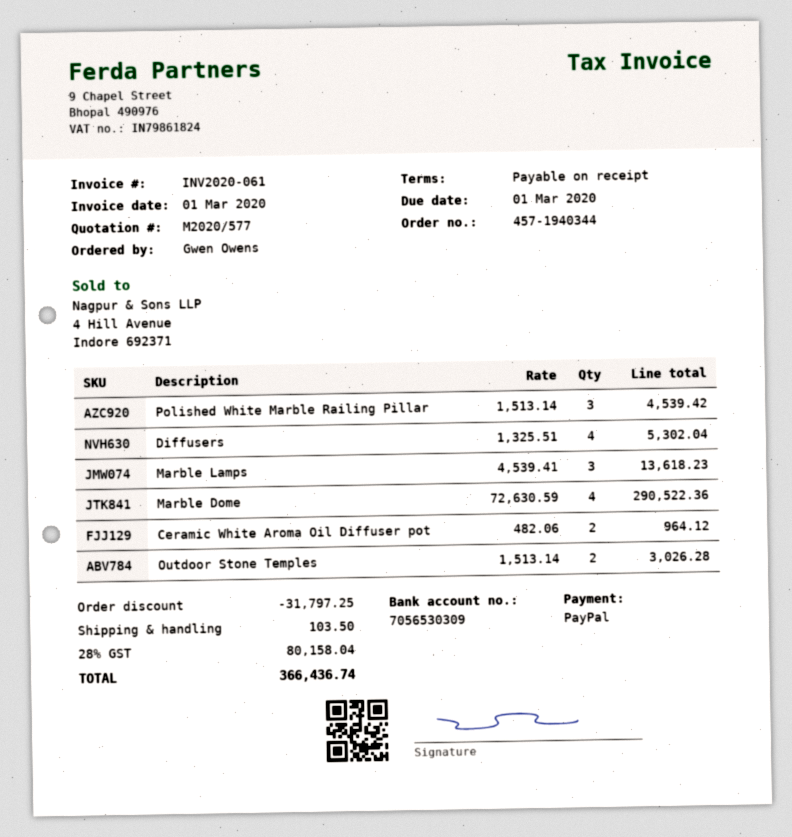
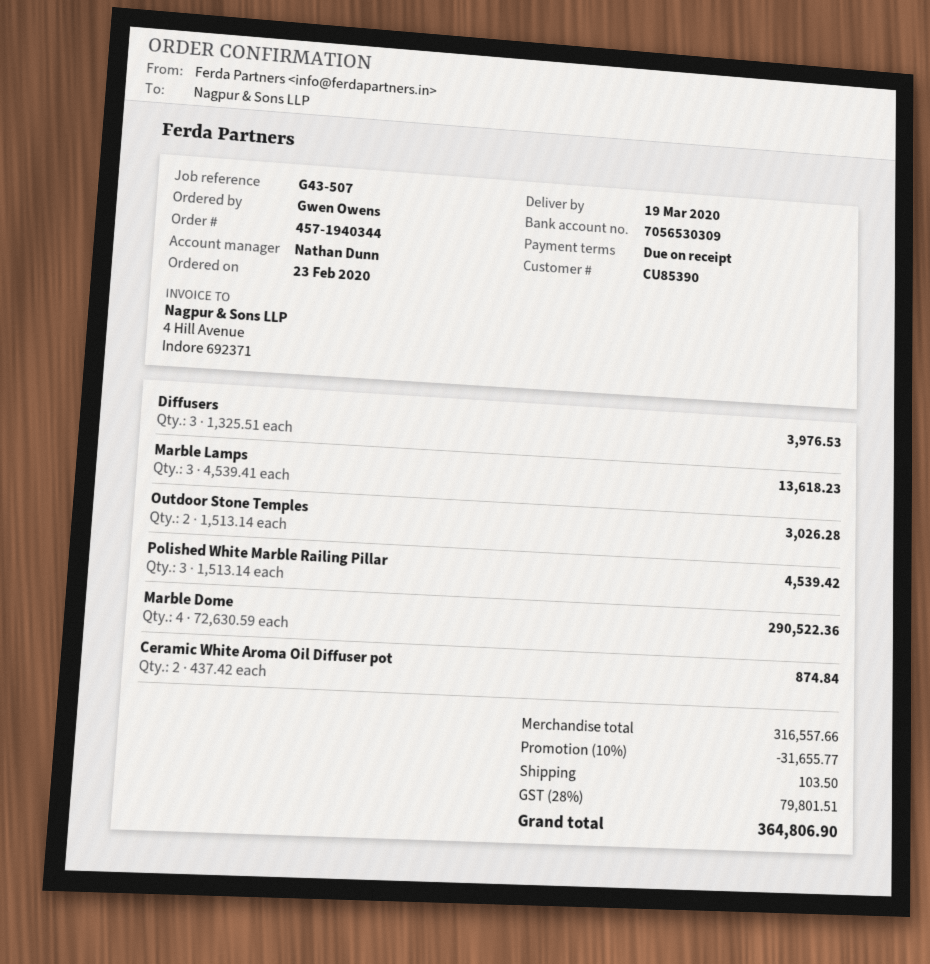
Diffusers: 4 x 1325.51 = 5302.04 -> 3 x 1325.51 = 3976.53
Ceramic White Aroma Oil Diffuser pot: 2 x 482.06 = 964.12 -> 2 x 437.42 = 874.84
discount: 31797.25 -> 31655.77
tax: 28% = 80158.04 -> 28% = 79801.51
total: 366436.74 -> 364806.90

